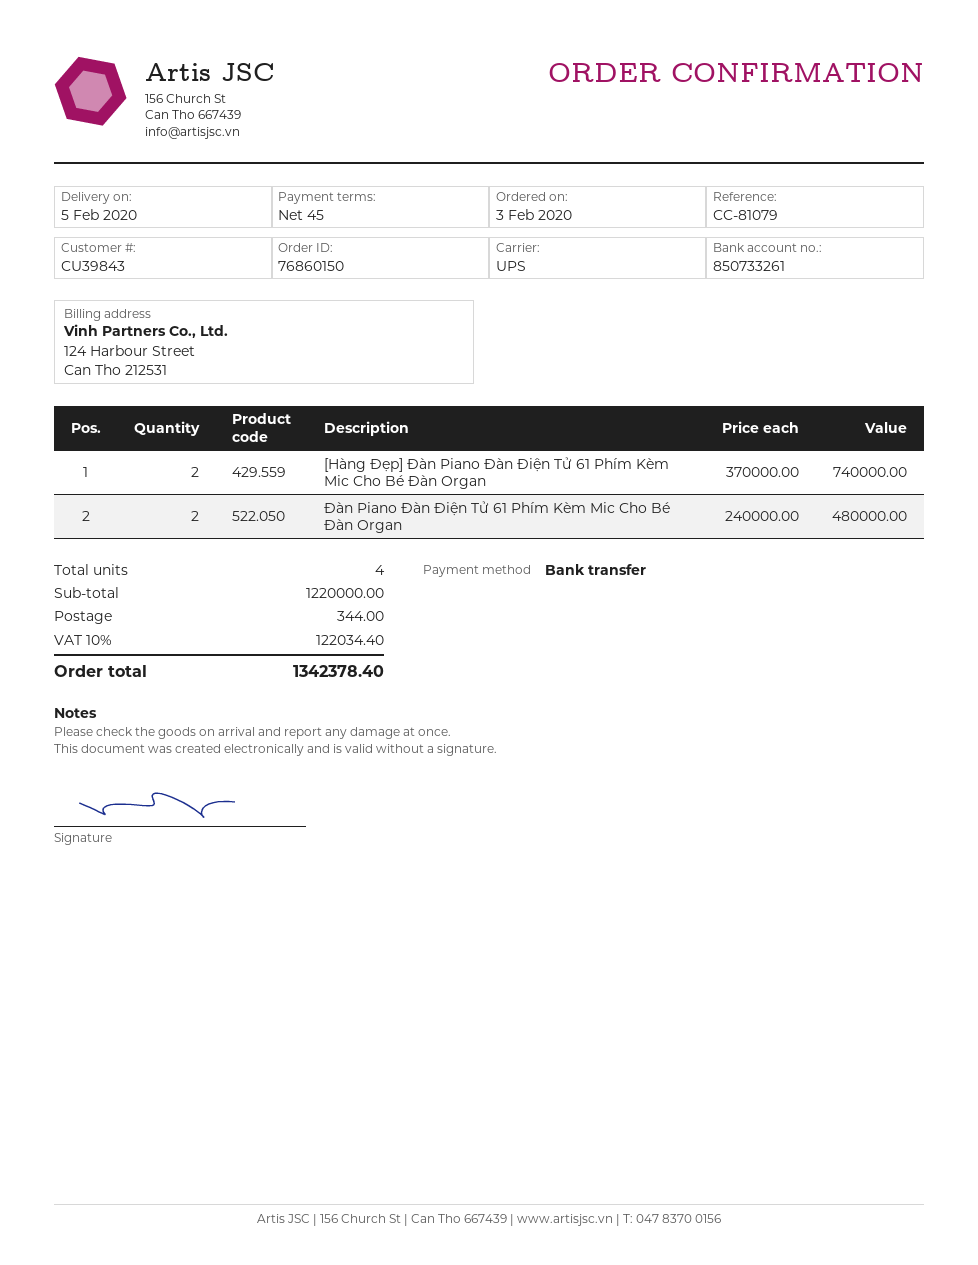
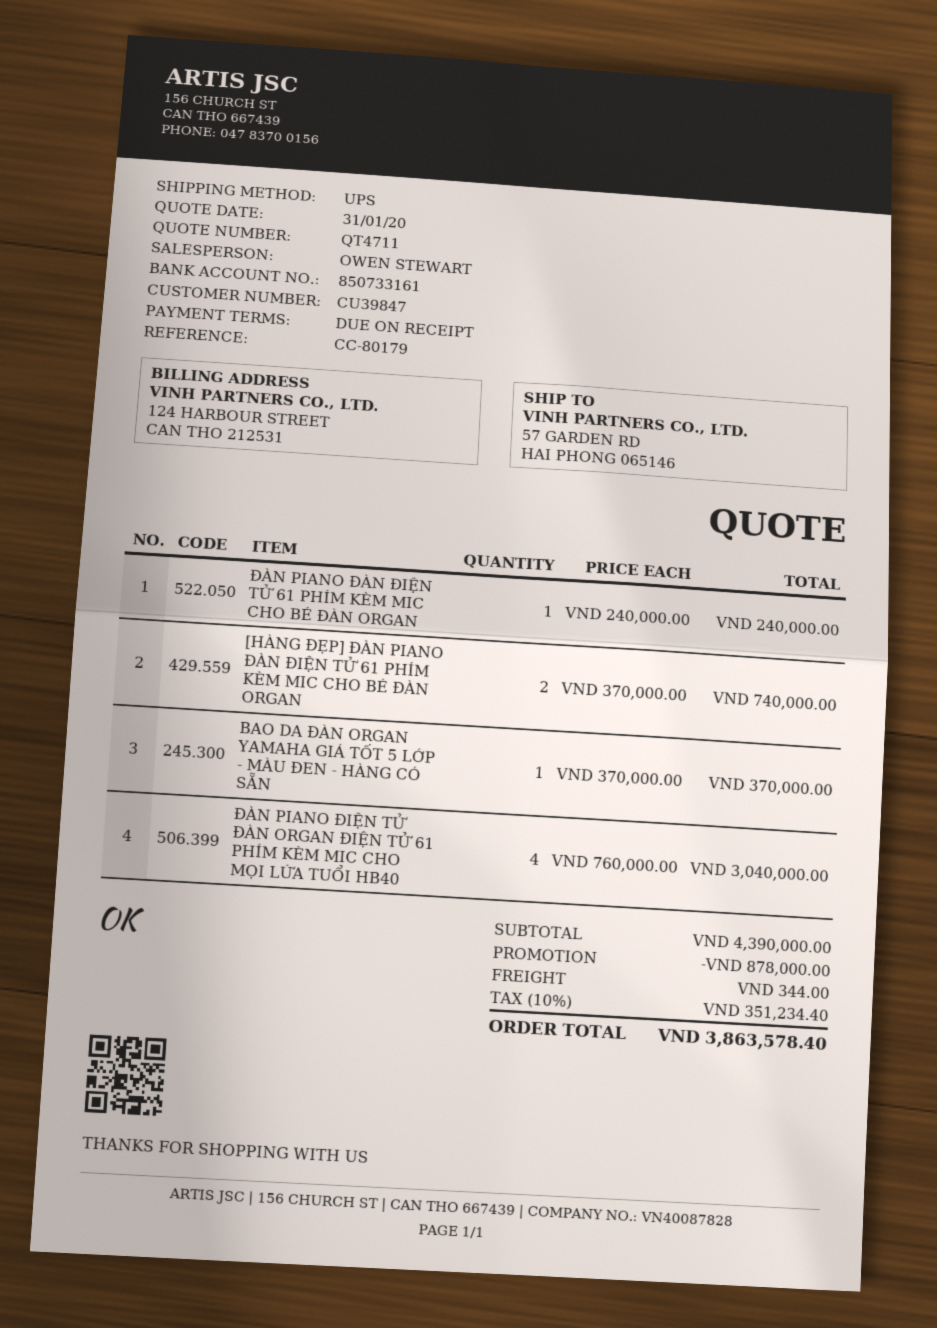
payment terms: 45 days -> on receipt
customer number: CU39843 -> CU39847
reference: CC-81079 -> CC-80179
bank account: 850733261 -> 850733161
Đàn Piano Đàn Điện Tử 61 Phím Kèm Mic Cho Bé Đàn Organ: 2 x 240000.00 = 480000.00 -> 1 x 240000.00 = 240000.00
BAO DA ĐÀN ORGAN YAMAHA GIÁ TỐT 5 LỚP - MÀU ĐEN - HÀNG CÓ SẴN: none -> 1 x 370000.00 = 370000.00
ĐÀN PIANO ĐIỆN TỬ ĐÀN ORGAN ĐIỆN TỬ 61 PHÍM KÈM MIC CHO MỌI LỨA TUỔI HB40: none -> 4 x 760000.00 = 3040000.00
subtotal: 1220000.00 -> 4390000.00
discount: none -> 878000.00
tax: 10% = 122034.40 -> 10% = 351234.40
total: 1342378.40 -> 3863578.40

